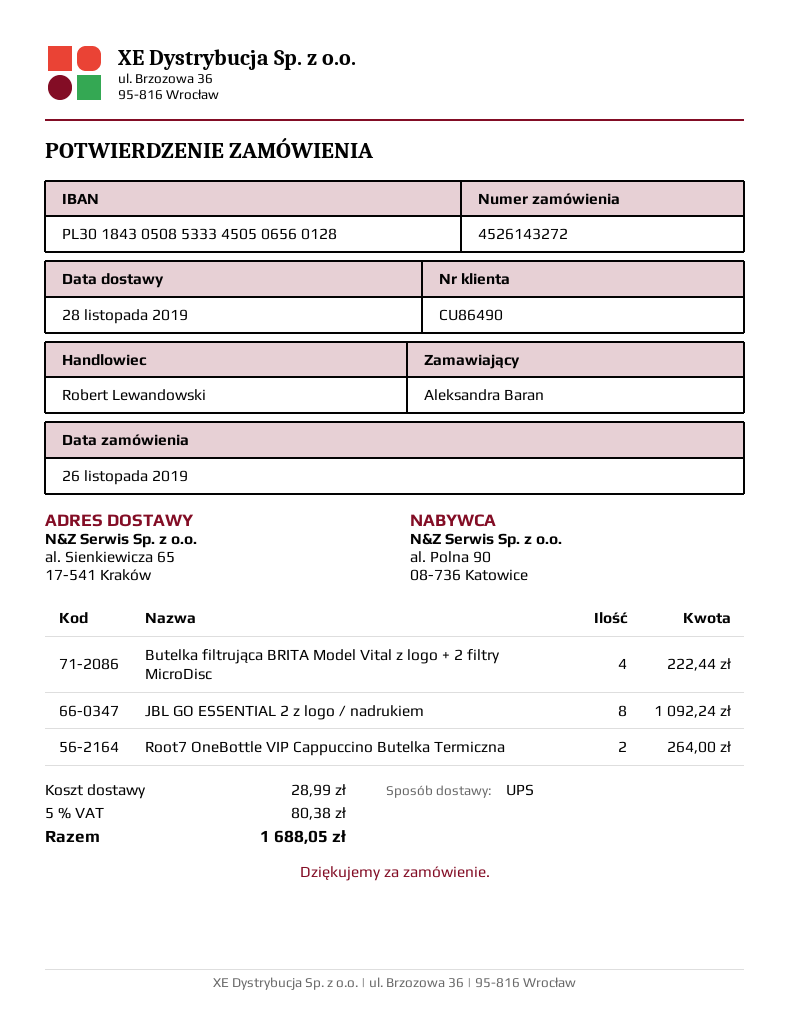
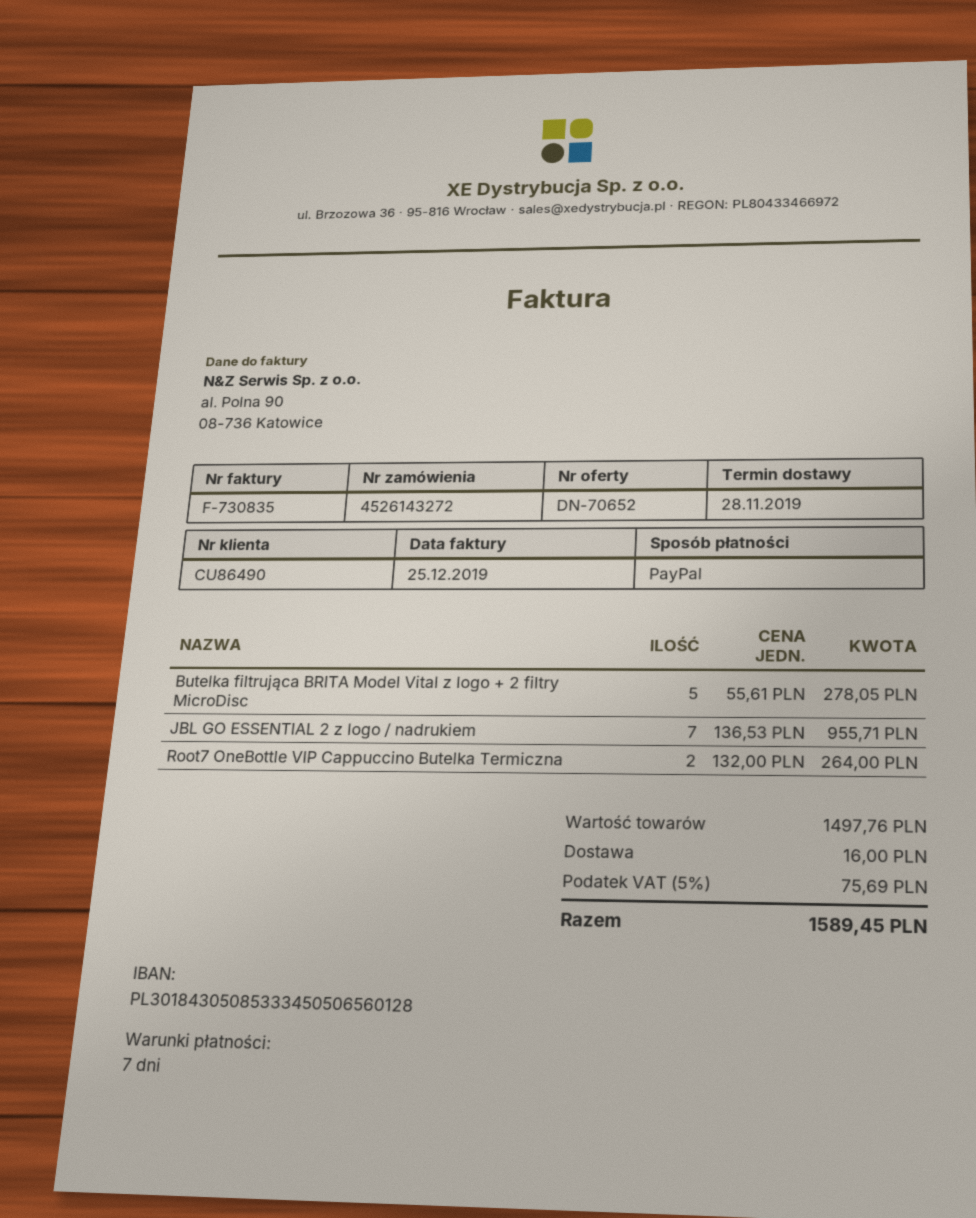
Butelka filtrująca BRITA Model Vital z logo + 2 filtry MicroDisc: 4 for 222.44 -> 5 for 278.05
JBL GO ESSENTIAL 2 z logo / nadrukiem: 8 for 1092.24 -> 7 for 955.71
shipping: 28.99 -> 16.00
tax: 5% = 80.38 -> 5% = 75.69
total: 1688.05 -> 1589.45

